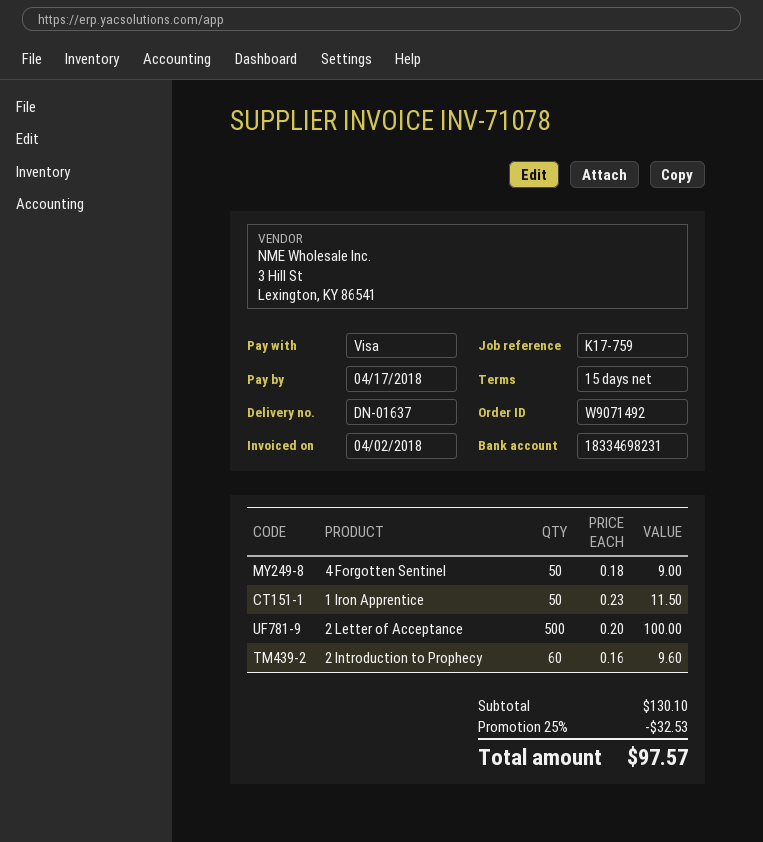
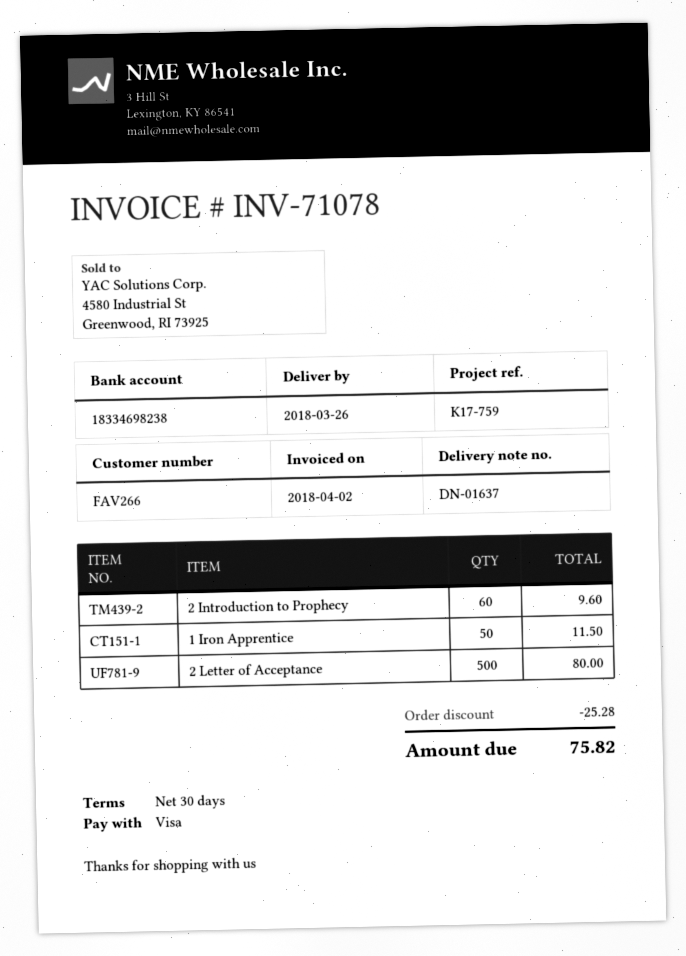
payment terms: 15 days -> 30 days
bank account: 18334698231 -> 18334698238
4 Forgotten Sentinel: 50 for 9.00 -> none
2 Letter of Acceptance: 500 for 100.00 -> 500 for 80.00
discount: 32.53 -> 25.28
total: 97.57 -> 75.82

